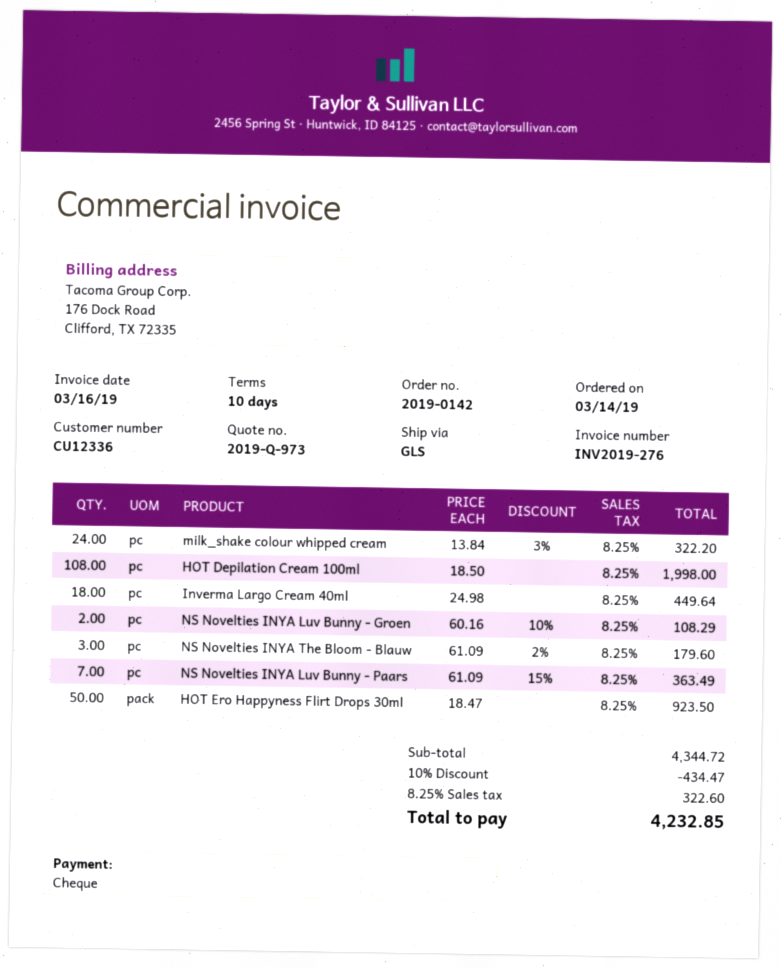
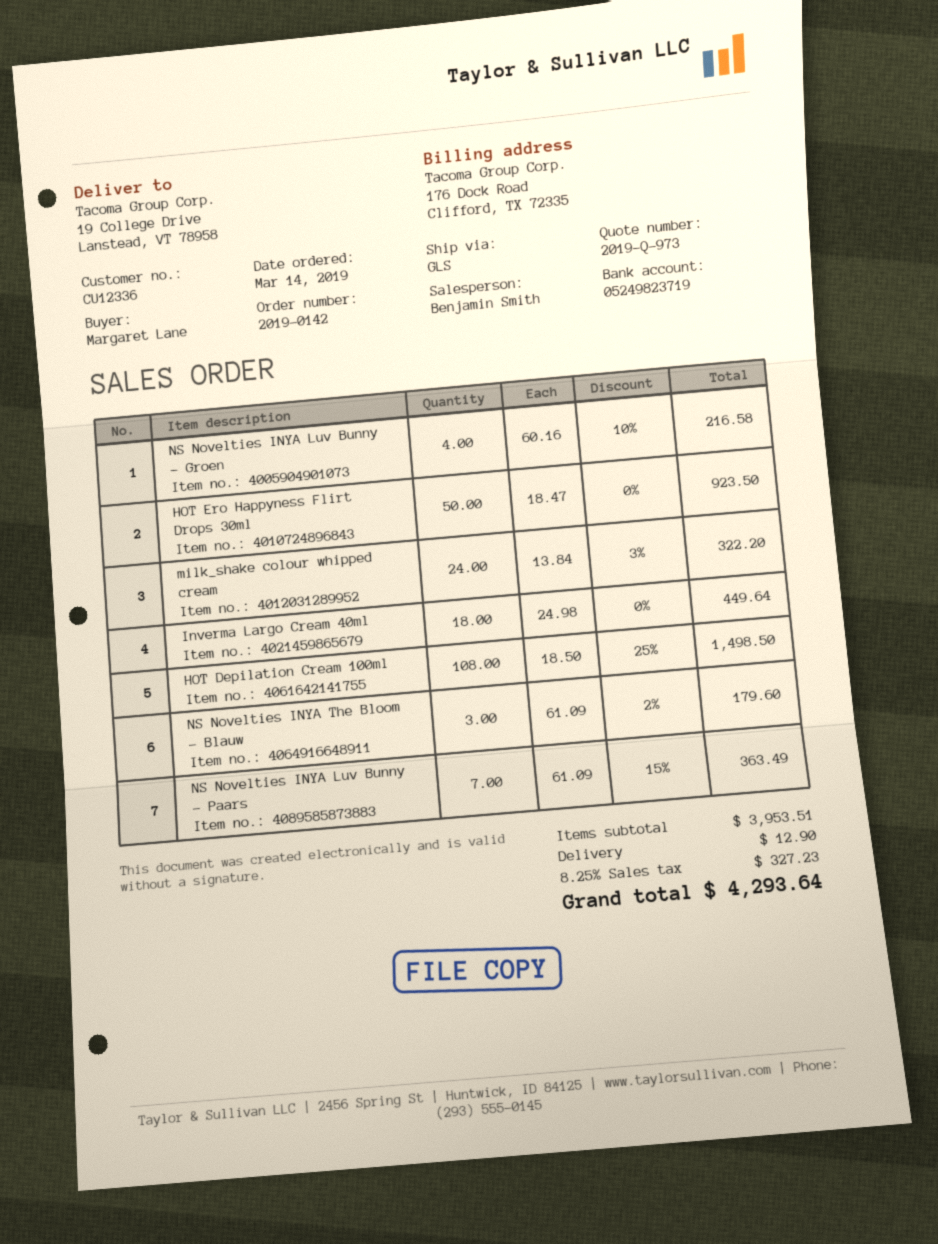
HOT Depilation Cream 100ml: 108 x 18.50 = 1998.00 -> 108 x 18.50 - 25% = 1498.50
NS Novelties INYA Luv Bunny - Groen: 2 x 60.16 - 10% = 108.29 -> 4 x 60.16 - 10% = 216.58
subtotal: 4344.72 -> 3953.51
discount: 10% = 434.47 -> none
shipping: none -> 12.90
tax: 8.25% = 322.60 -> 8.25% = 327.23
total: 4232.85 -> 4293.64

